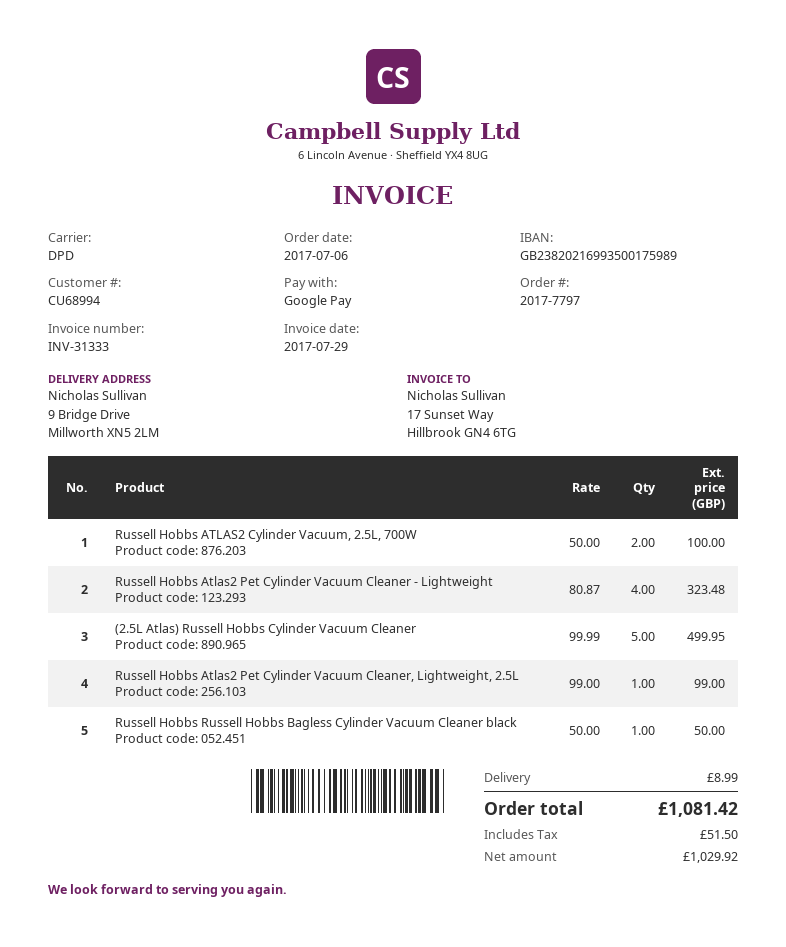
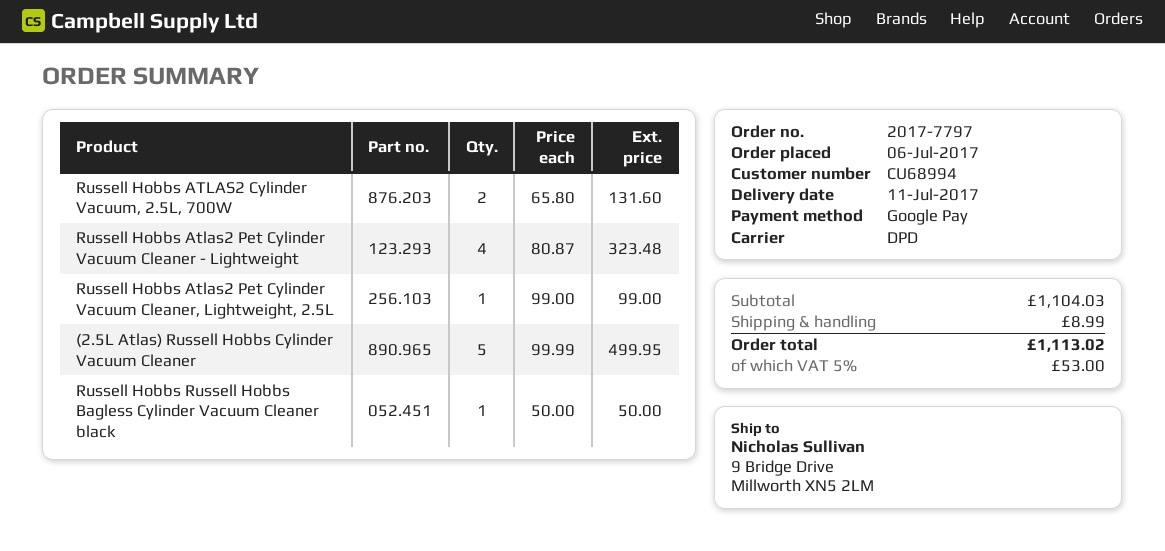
Russell Hobbs ATLAS2 Cylinder Vacuum, 2.5L, 700W: 2 x 50.00 = 100.00 -> 2 x 65.80 = 131.60
tax: 51.50 -> 53.00
total: 1081.42 -> 1113.02

